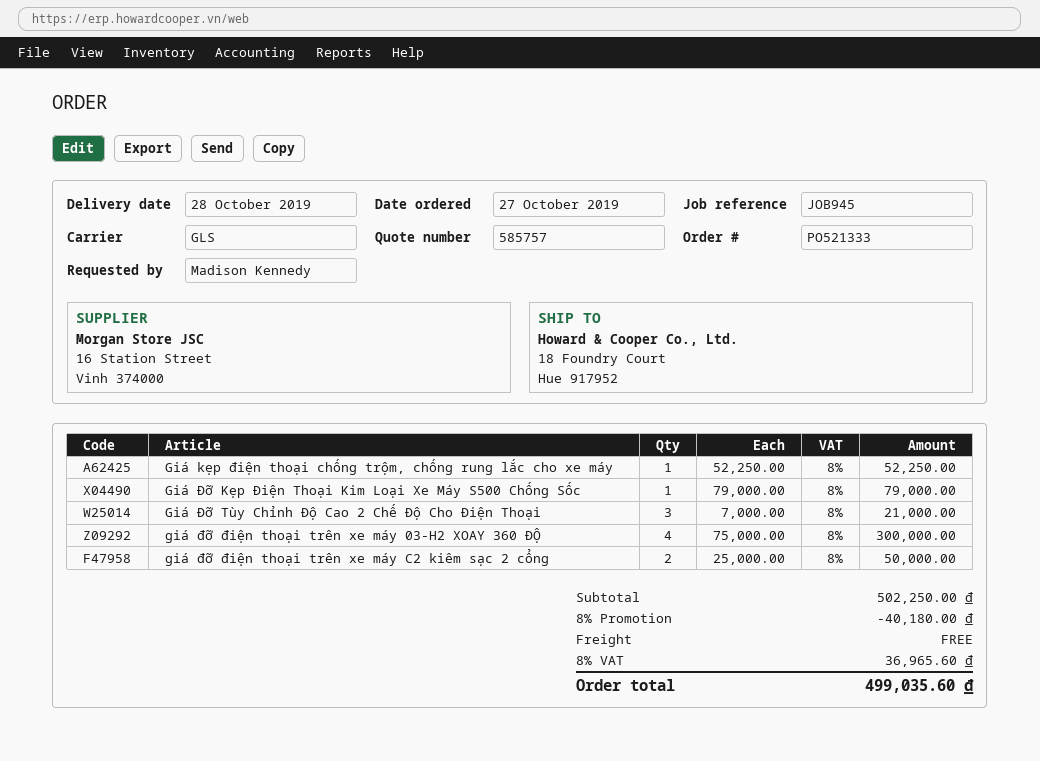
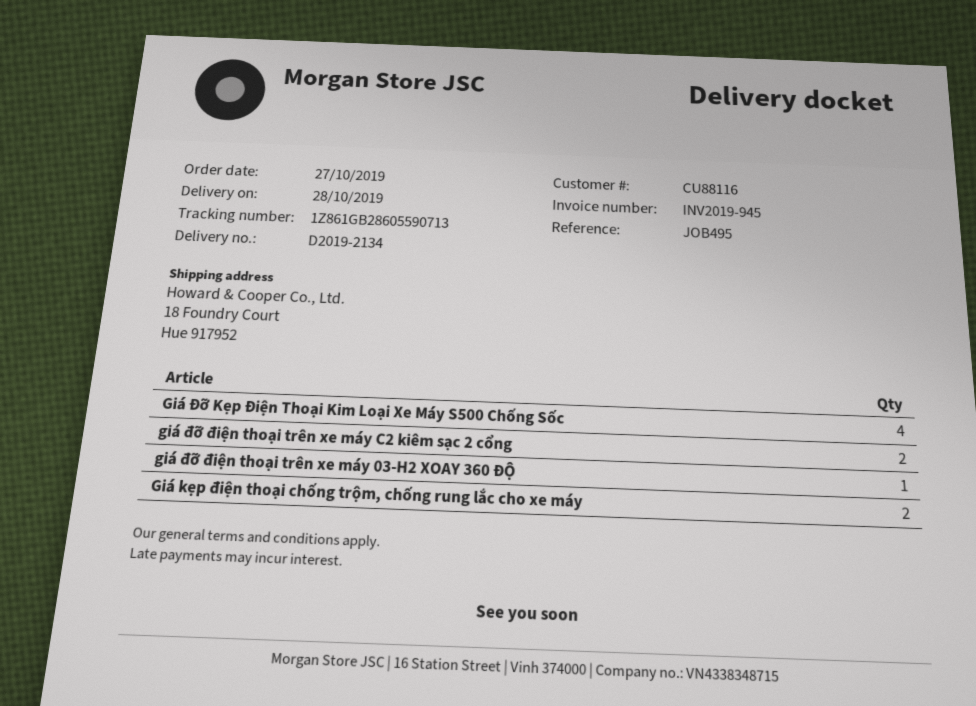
reference: JOB945 -> JOB495
Giá kẹp điện thoại chống trộm, chống rung lắc cho xe máy: 1 -> 2
Giá Đỡ Kẹp Điện Thoại Kim Loại Xe Máy S500 Chống Sốc: 1 -> 4
Giá Đỡ Tùy Chỉnh Độ Cao 2 Chế Độ Cho Điện Thoại: 3 -> none
giá đỡ điện thoại trên xe máy 03-H2 XOAY 360 ĐỘ: 4 -> 1

